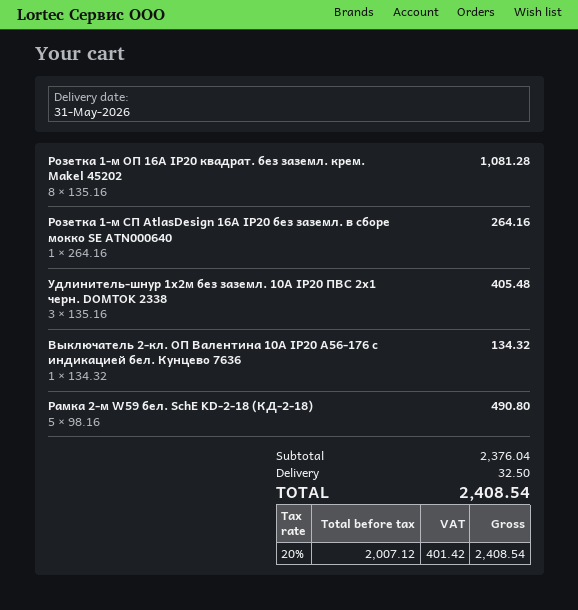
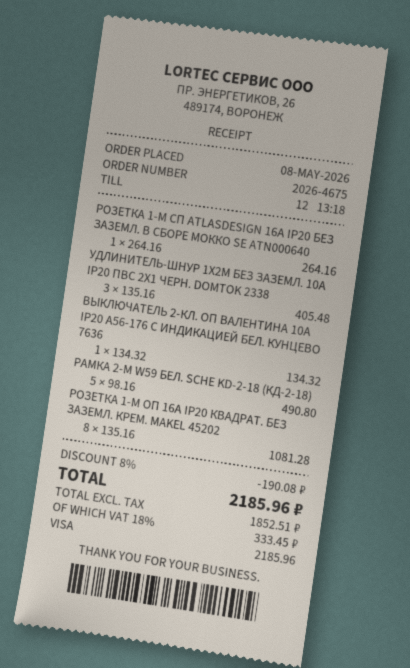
discount: none -> 8% = 190.08
shipping: 32.50 -> none
net: 2007.12 -> 1852.51
tax: 20% = 401.42 -> 18% = 333.45
total: 2408.54 -> 2185.96

